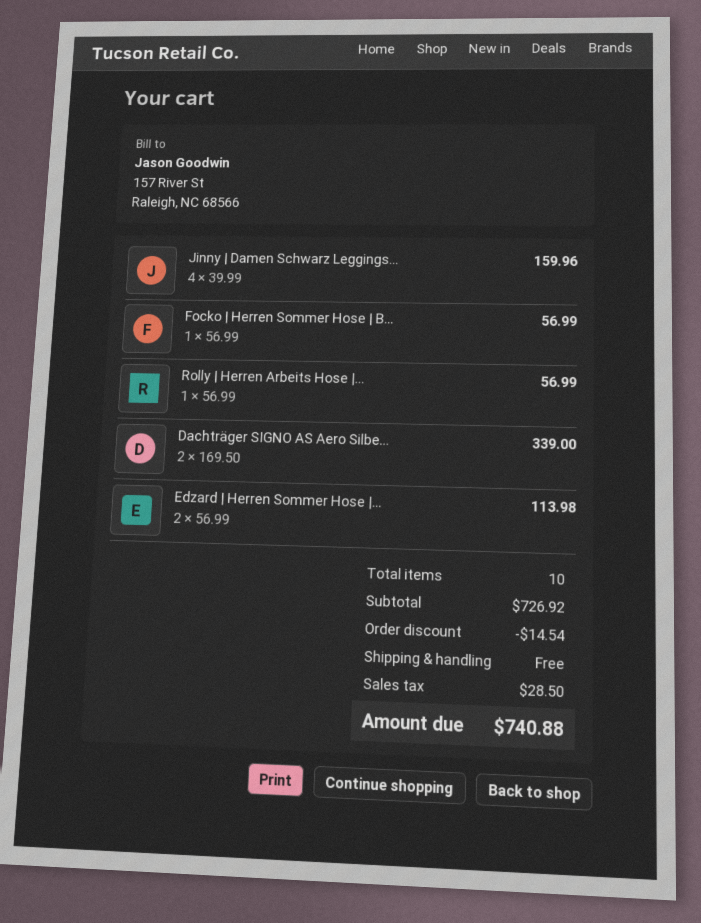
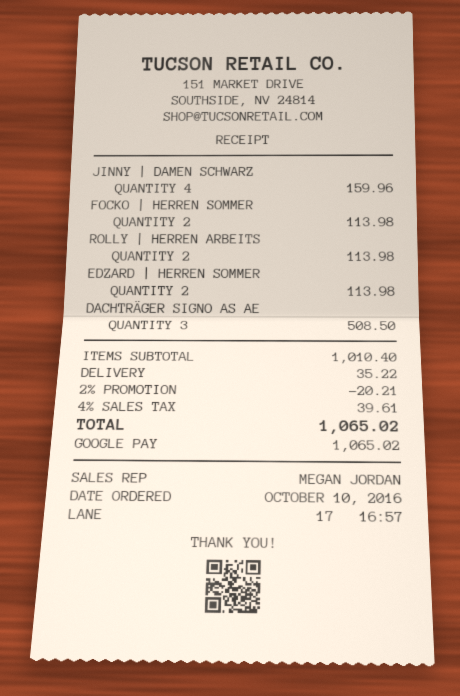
Focko | Herren Sommer Hose | B...: 1 for 56.99 -> 2 for 113.98
Rolly | Herren Arbeits Hose |...: 1 for 56.99 -> 2 for 113.98
Dachträger SIGNO AS Aero Silbe...: 2 for 339.00 -> 3 for 508.50
subtotal: 726.92 -> 1010.40
discount: 14.54 -> 20.21
shipping: 0.00 -> 35.22
tax: 28.50 -> 39.61
total: 740.88 -> 1065.02

